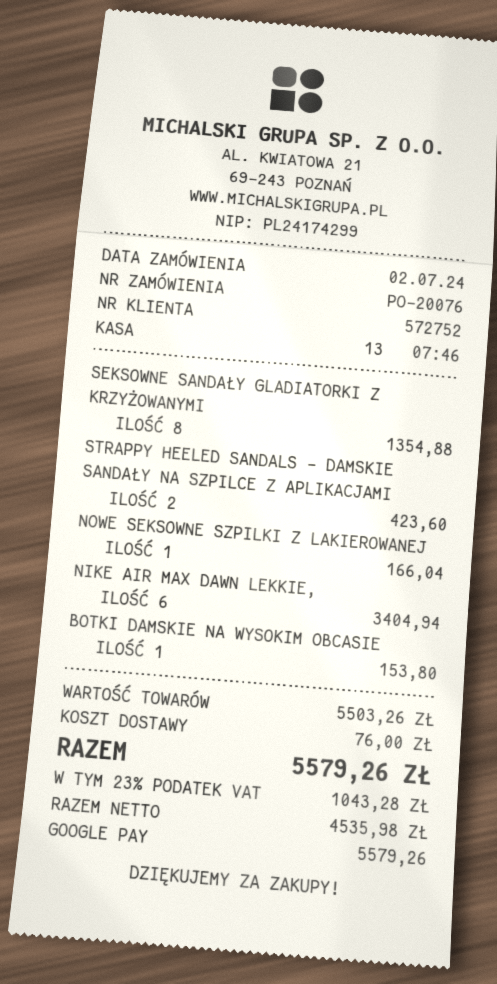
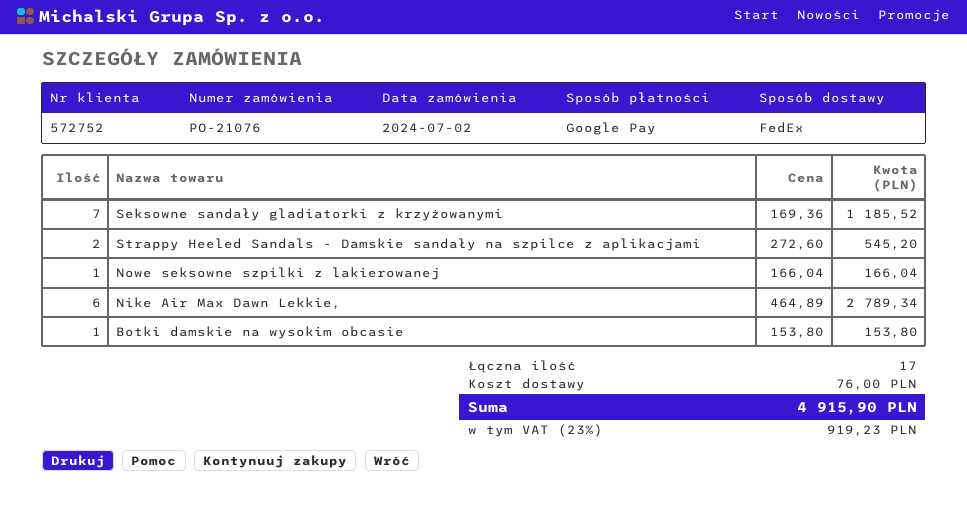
order number: PO-20076 -> PO-21076
SEKSOWNE SANDAŁY GLADIATORKI Z KRZYŻOWANYMI: 8 for 1354.88 -> 7 for 1185.52
STRAPPY HEELED SANDALS - DAMSKIE SANDAŁY NA SZPILCE Z APLIKACJAMI: 2 for 423.60 -> 2 for 545.20
NIKE AIR MAX DAWN LEKKIE,: 6 for 3404.94 -> 6 for 2789.34
tax: 23% = 1043.28 -> 23% = 919.23
total: 5579.26 -> 4915.90

